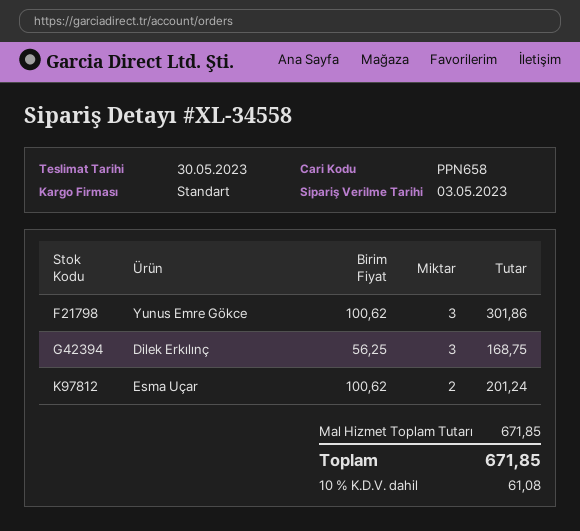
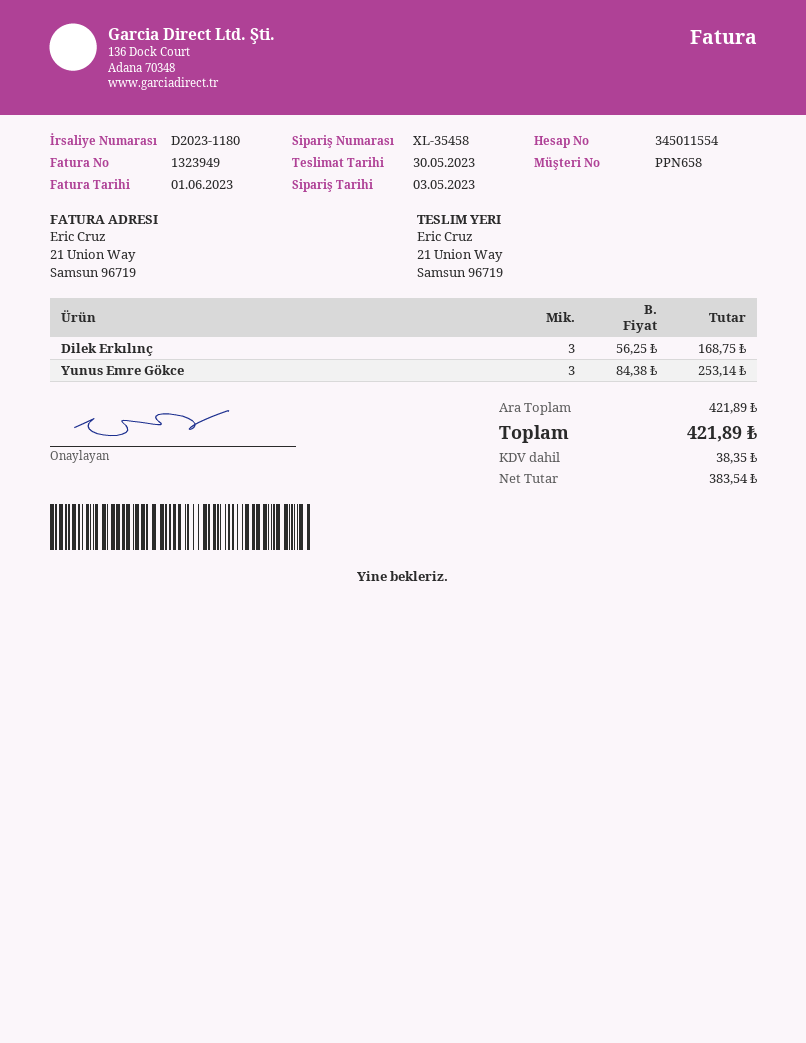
order number: XL-34558 -> XL-35458
Yunus Emre Gökce: 3 x 100.62 = 301.86 -> 3 x 84.38 = 253.14
Esma Uçar: 2 x 100.62 = 201.24 -> none
subtotal: 671.85 -> 421.89
tax: 61.08 -> 38.35
total: 671.85 -> 421.89

